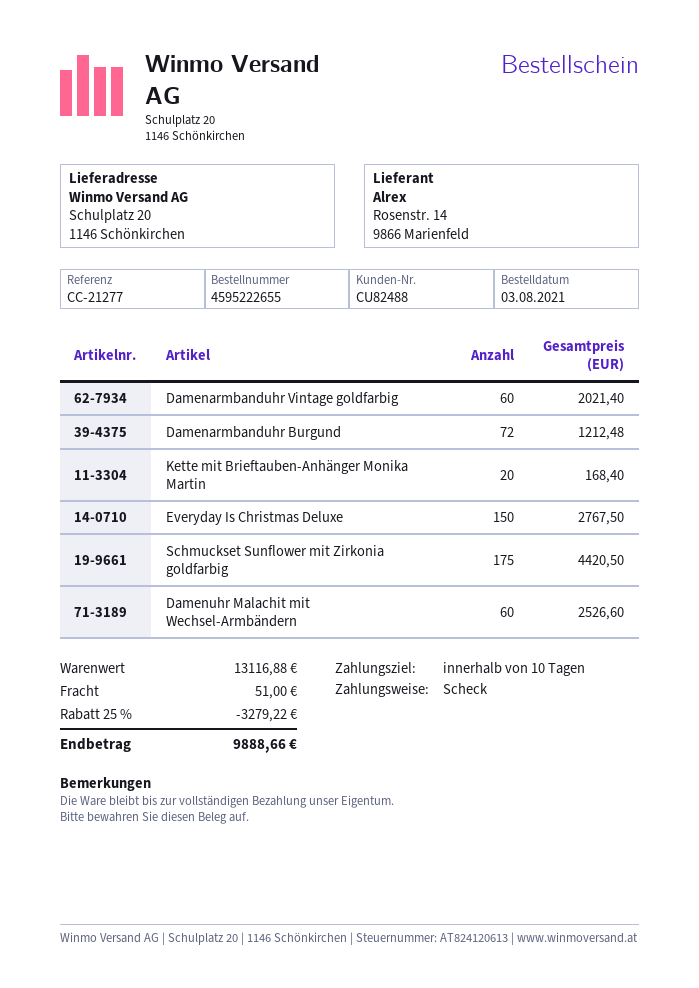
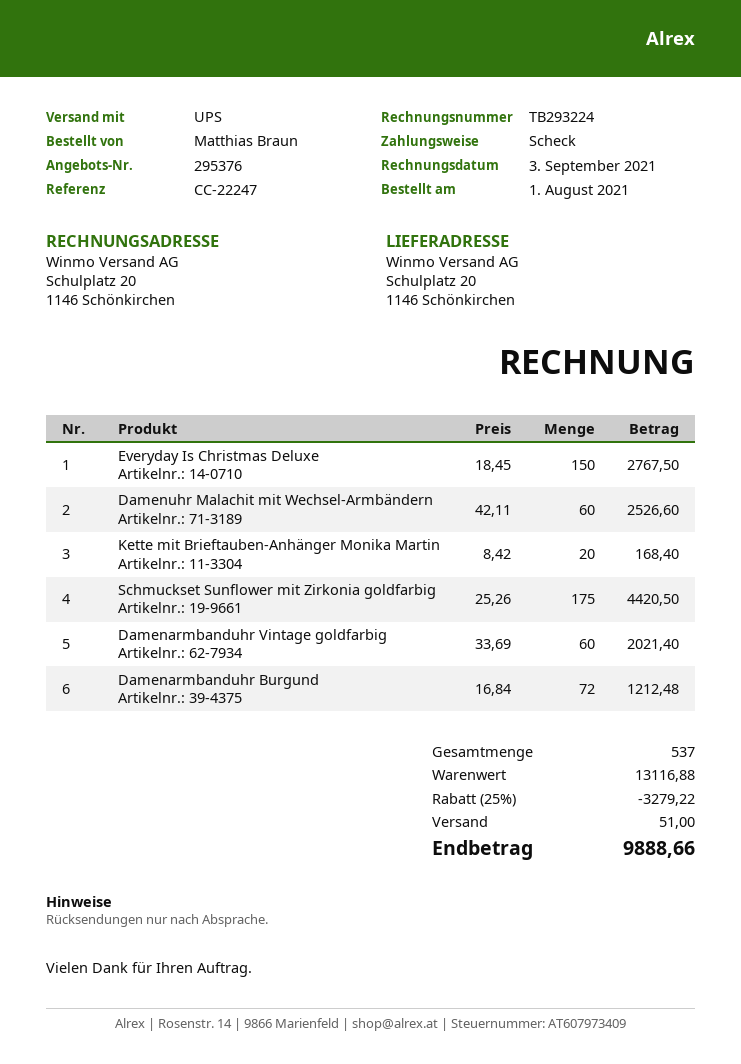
order date: 2021-08-03 -> 2021-08-01
reference: CC-21277 -> CC-22247

